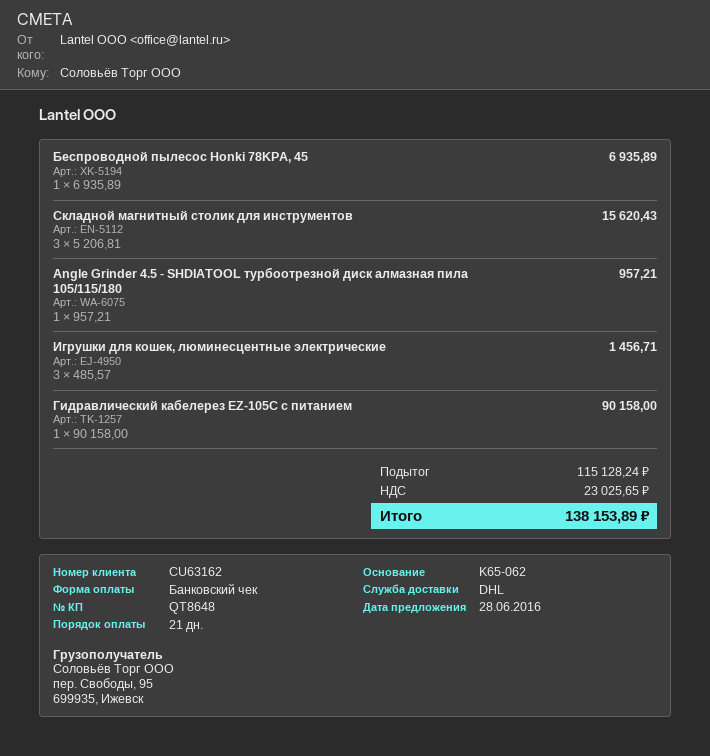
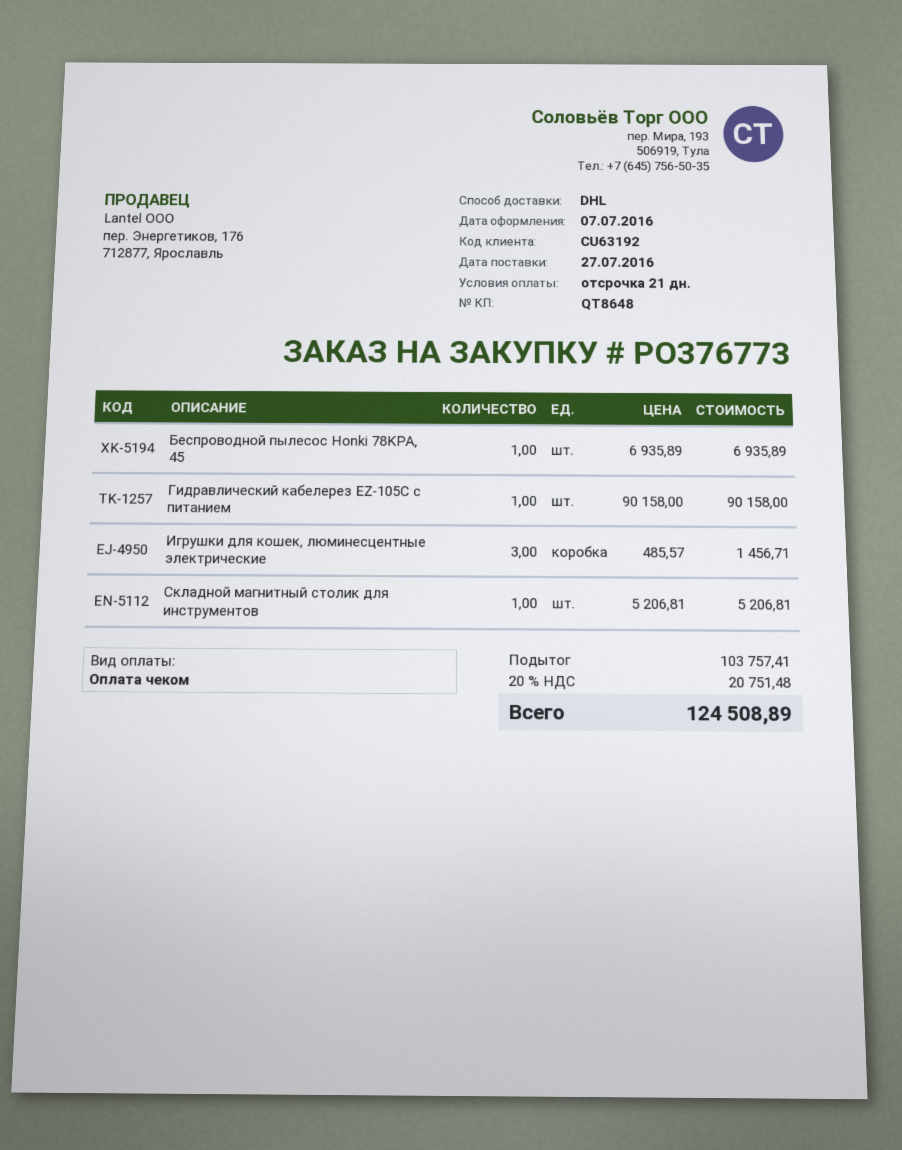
customer number: CU63162 -> CU63192
Складной магнитный столик для инструментов: 3 x 5206.81 = 15620.43 -> 1 x 5206.81 = 5206.81
Angle Grinder 4.5 - SHDIATOOL турбоотрезной диск алмазная пила 105/115/180: 1 x 957.21 = 957.21 -> none
subtotal: 115128.24 -> 103757.41
tax: 23025.65 -> 20751.48
total: 138153.89 -> 124508.89

